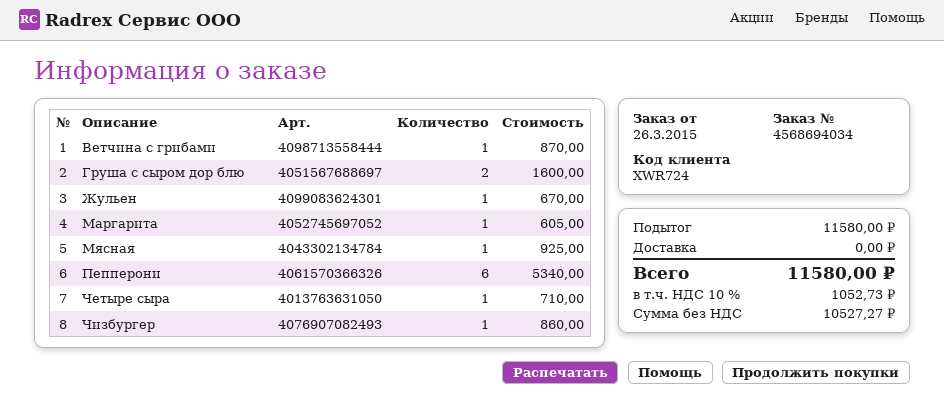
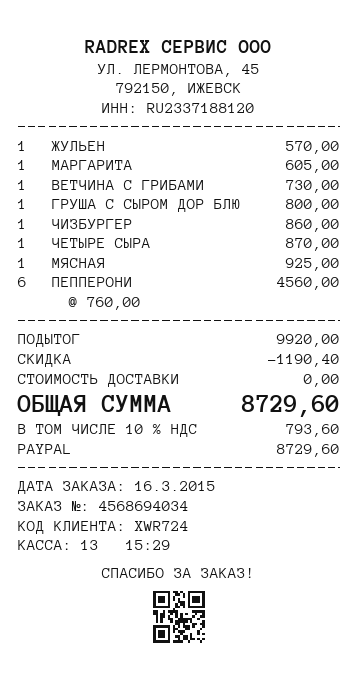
order date: 2015-03-26 -> 2015-03-16
Ветчина с грибами: 1 for 870.00 -> 1 for 730.00
Груша с сыром дор блю: 2 for 1600.00 -> 1 for 800.00
Жульен: 1 for 670.00 -> 1 for 570.00
Пепперони: 6 for 5340.00 -> 6 for 4560.00
Четыре сыра: 1 for 710.00 -> 1 for 870.00
subtotal: 11580.00 -> 9920.00
discount: none -> 1190.40
tax: 10% = 1052.73 -> 10% = 793.60
total: 11580.00 -> 8729.60

